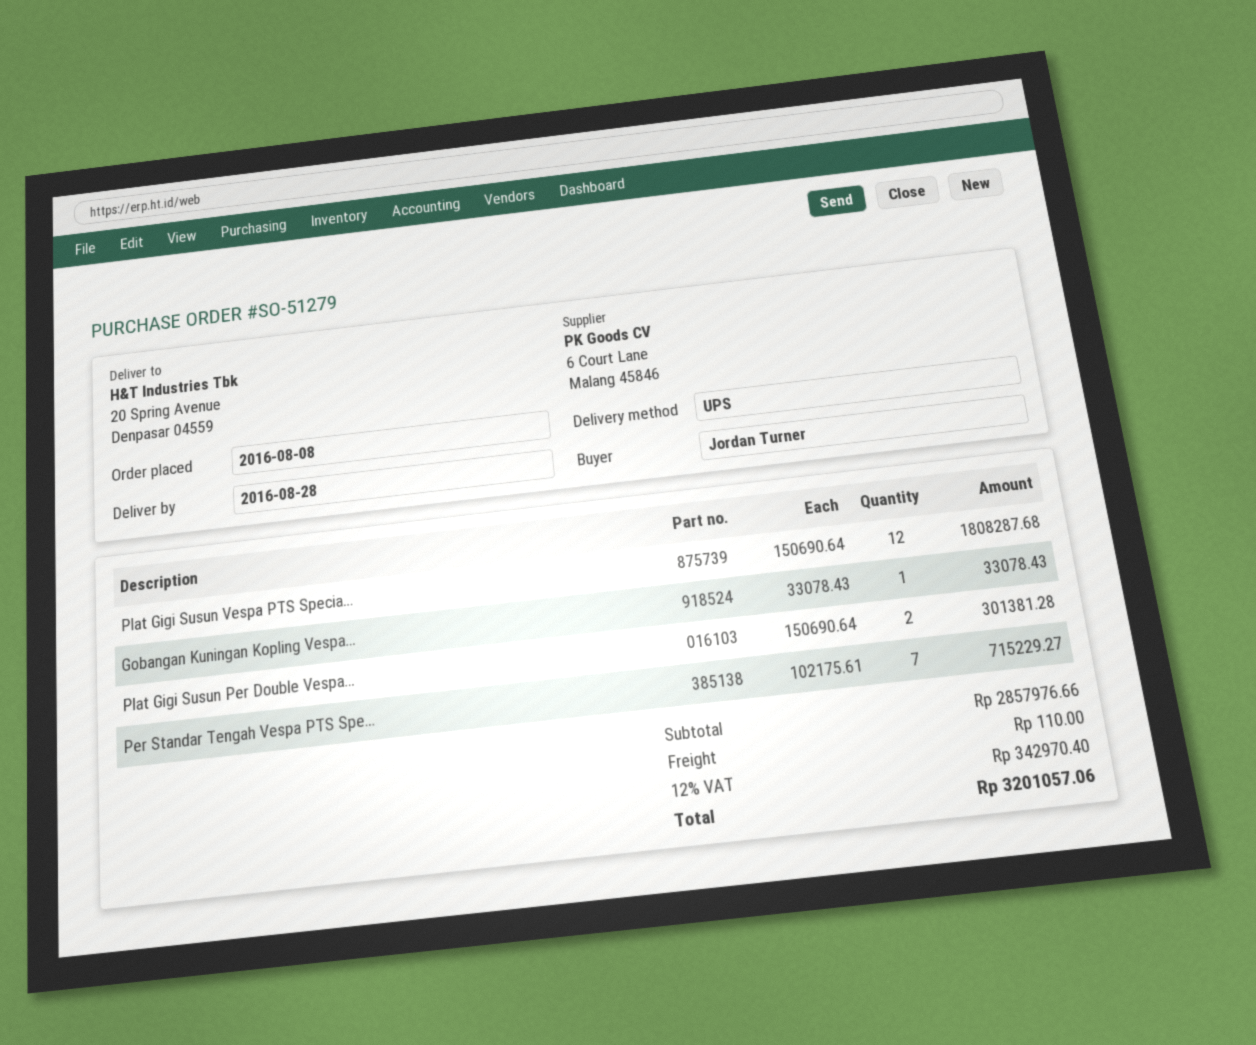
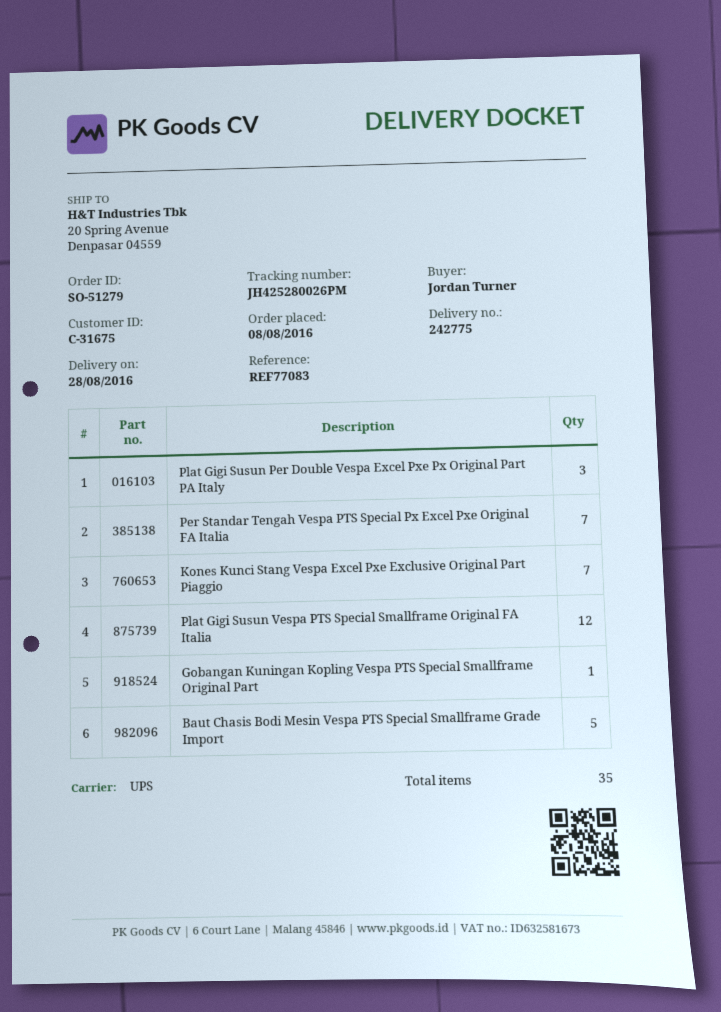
Plat Gigi Susun Per Double Vespa...: 2 -> 3
Kones Kunci Stang Vespa Excel Pxe Exclusive Original Part Piaggio: none -> 7
Baut Chasis Bodi Mesin Vespa PTS Special Smallframe Grade Import: none -> 5

